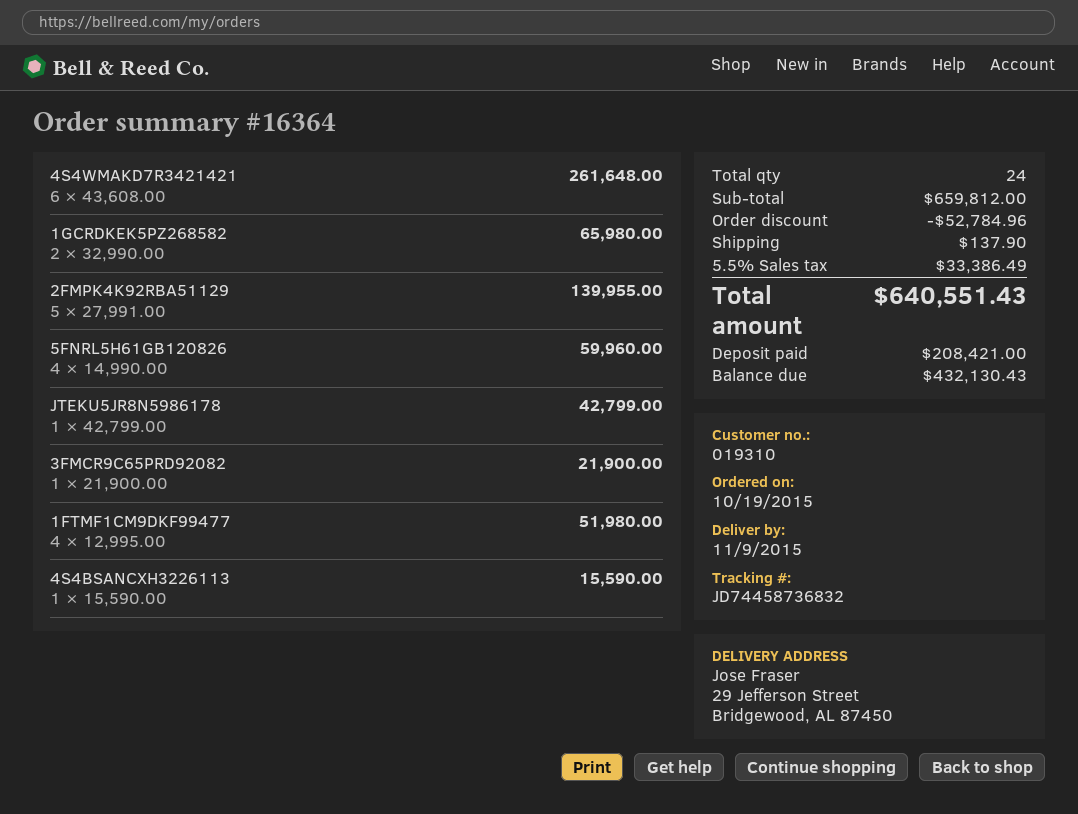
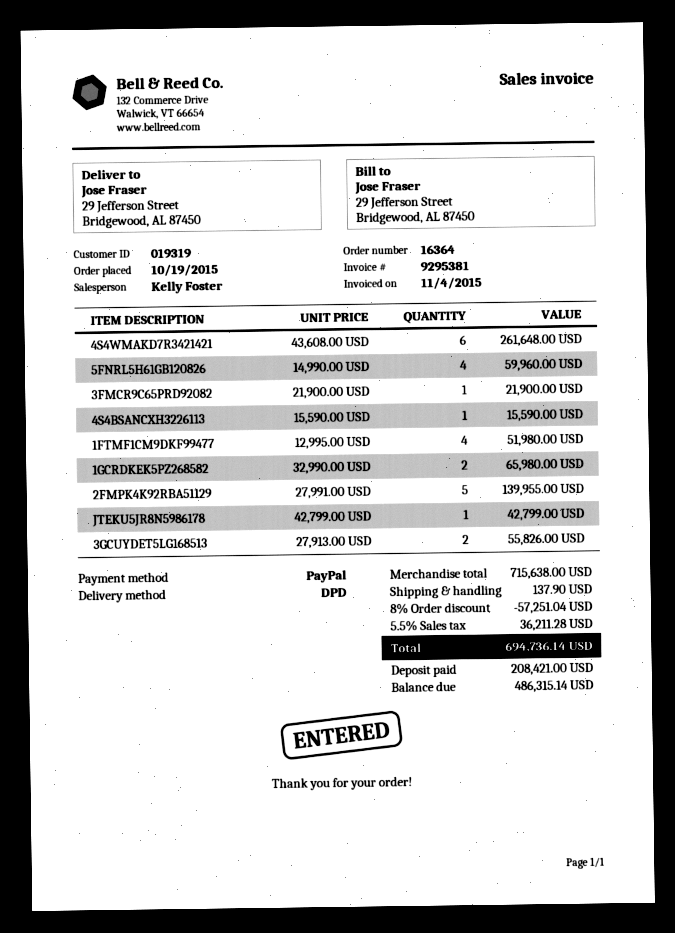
customer number: 019310 -> 019319
3GCUYDET5LG168513: none -> 2 x 27913.00 = 55826.00
subtotal: 659812.00 -> 715638.00
discount: 52784.96 -> 57251.04
tax: 5.5% = 33386.49 -> 5.5% = 36211.28
total: 640551.43 -> 694736.14
balance: 432130.43 -> 486315.14

